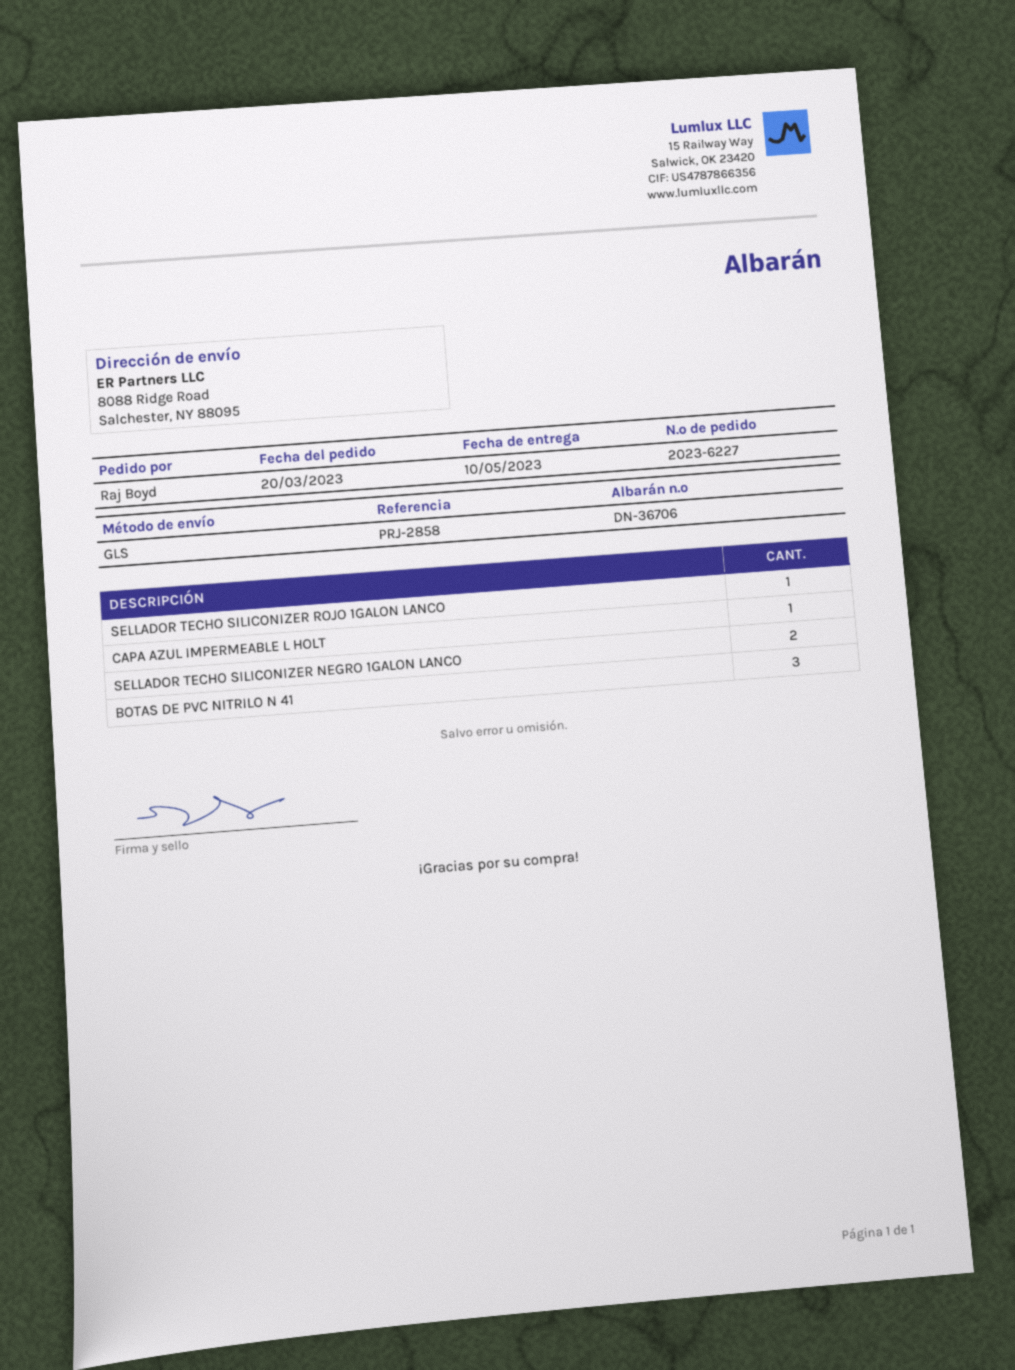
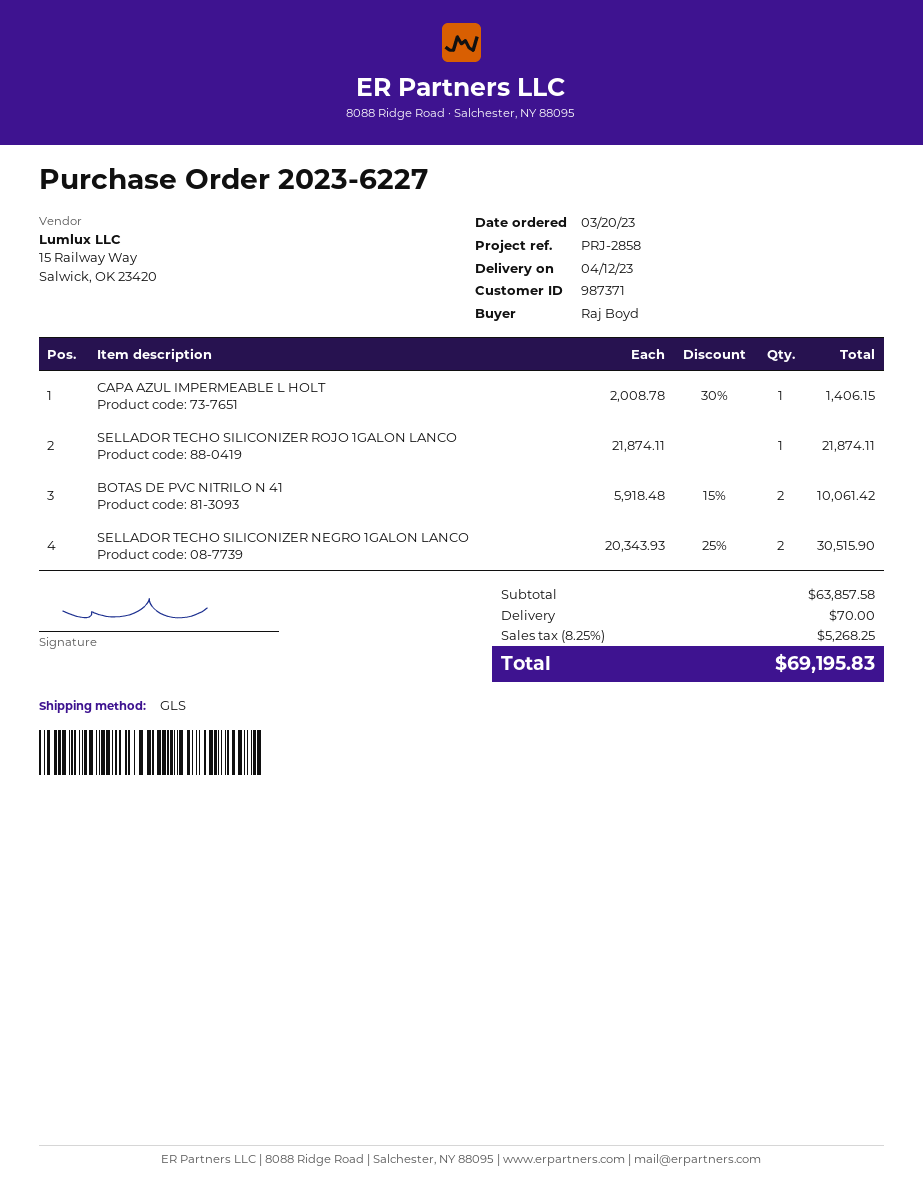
delivery date: 2023-05-10 -> 2023-04-12
BOTAS DE PVC NITRILO N 41: 3 -> 2

